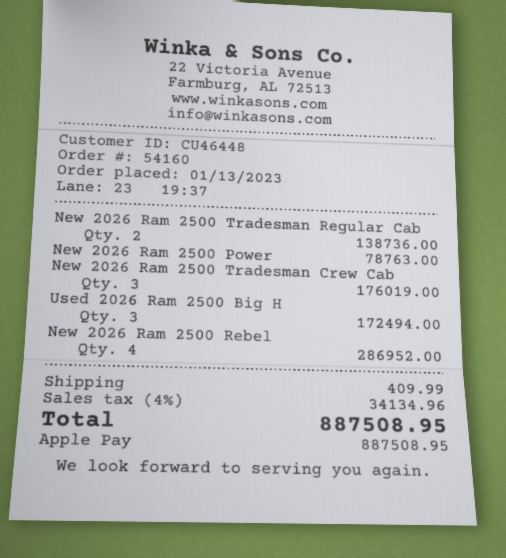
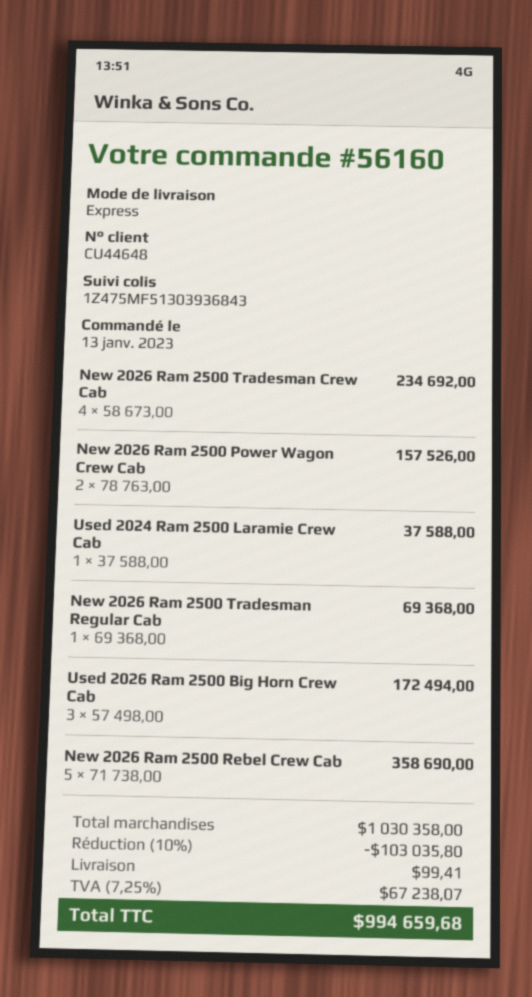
order number: 54160 -> 56160
customer number: CU46448 -> CU44648
New 2026 Ram 2500 Tradesman Regular Cab: 2 for 138736.00 -> 1 for 69368.00
New 2026 Ram 2500 Power: 1 for 78763.00 -> 2 for 157526.00
New 2026 Ram 2500 Tradesman Crew Cab: 3 for 176019.00 -> 4 for 234692.00
New 2026 Ram 2500 Rebel: 4 for 286952.00 -> 5 for 358690.00
Used 2024 Ram 2500 Laramie Crew Cab: none -> 1 for 37588.00
discount: none -> 10% = 103035.80
shipping: 409.99 -> 99.41
tax: 4% = 34134.96 -> 7.25% = 67238.07
total: 887508.95 -> 994659.68

